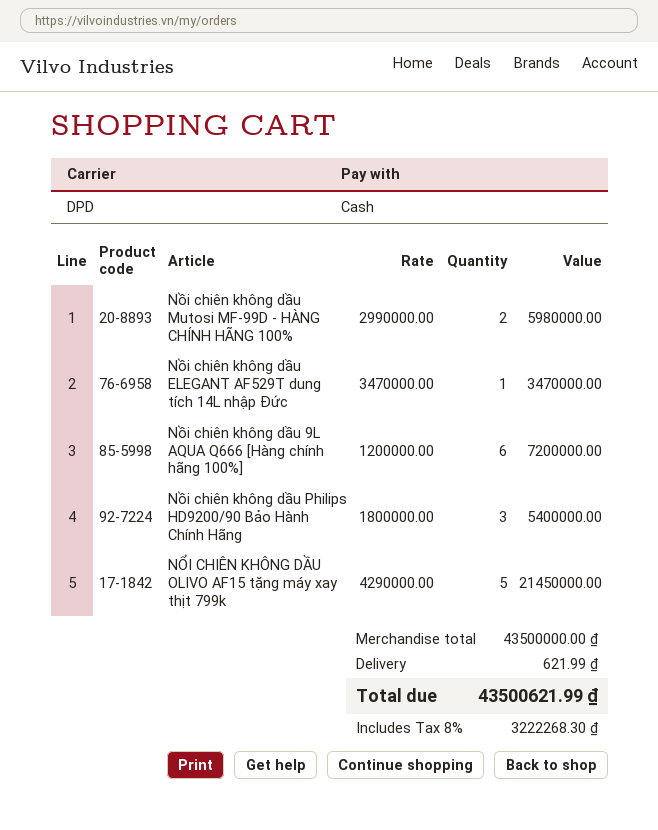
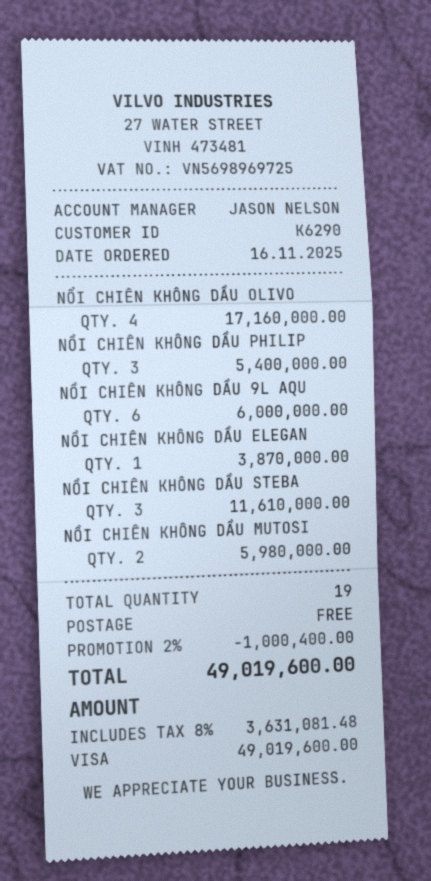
payment method: cash -> Visa
Nồi chiên không dầu ELEGANT AF529T dung tích 14L nhập Đức: 1 for 3470000.00 -> 1 for 3870000.00
Nồi chiên không dầu 9L AQUA Q666 [Hàng chính hãng 100%]: 6 for 7200000.00 -> 6 for 6000000.00
NỔI CHIÊN KHÔNG DẦU OLIVO AF15 tặng máy xay thịt 799k: 5 for 21450000.00 -> 4 for 17160000.00
NỒI CHIÊN KHÔNG DẦU STEBA: none -> 3 for 11610000.00
discount: none -> 2% = 1000400.00
shipping: 621.99 -> 0.00
tax: 8% = 3222268.30 -> 8% = 3631081.48
total: 43500621.99 -> 49019600.00

